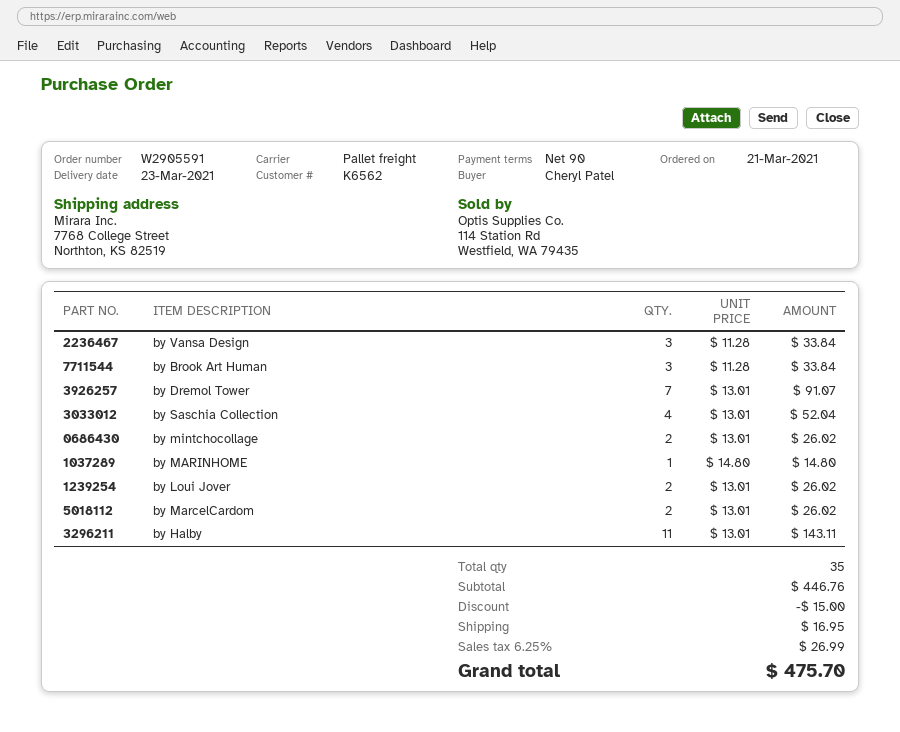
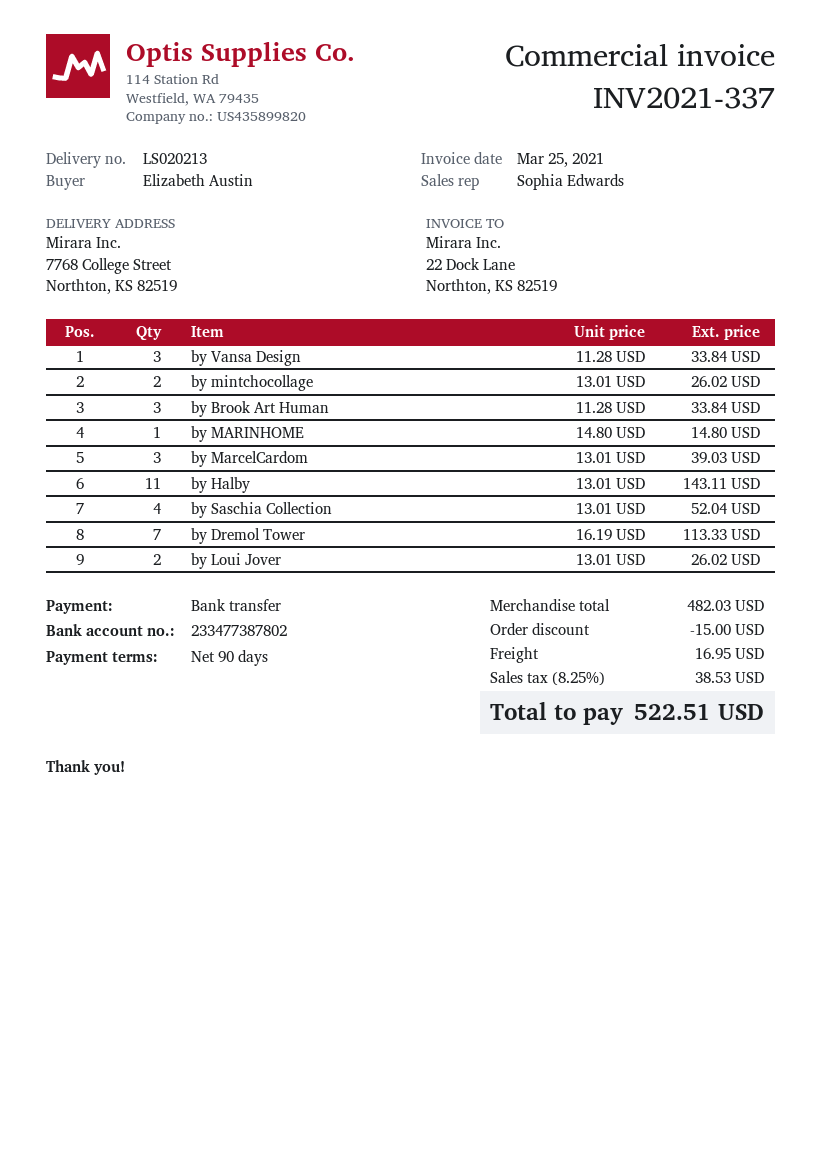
ordered by: Cheryl Patel -> Elizabeth Austin
by Dremol Tower: 7 x 13.01 = 91.07 -> 7 x 16.19 = 113.33
by MarcelCardom: 2 x 13.01 = 26.02 -> 3 x 13.01 = 39.03
subtotal: 446.76 -> 482.03
tax: 6.25% = 26.99 -> 8.25% = 38.53
total: 475.70 -> 522.51

